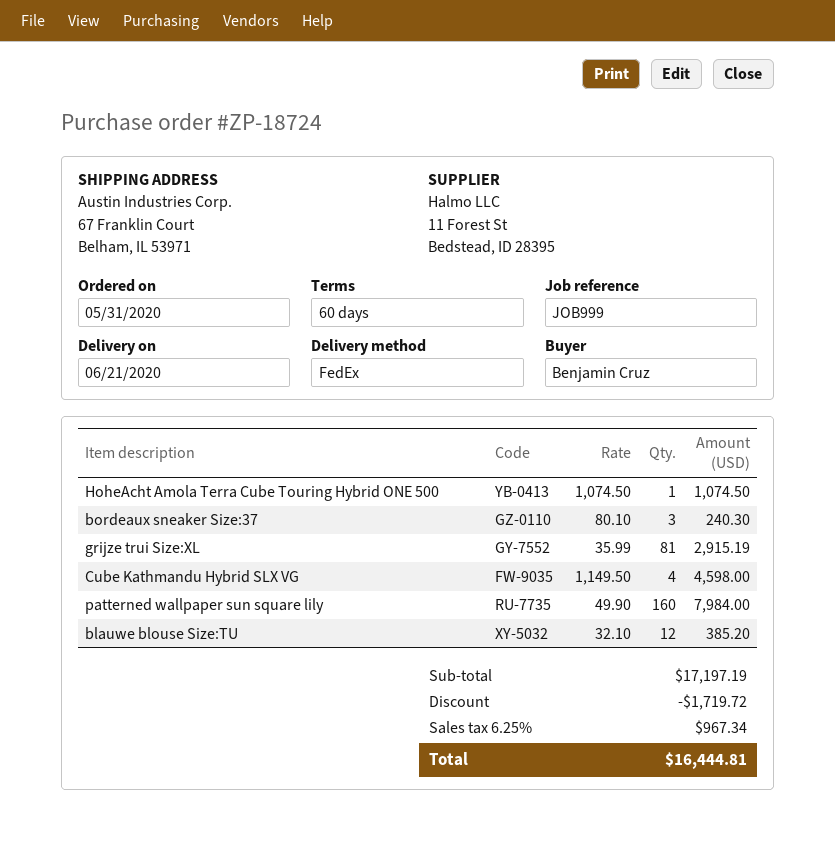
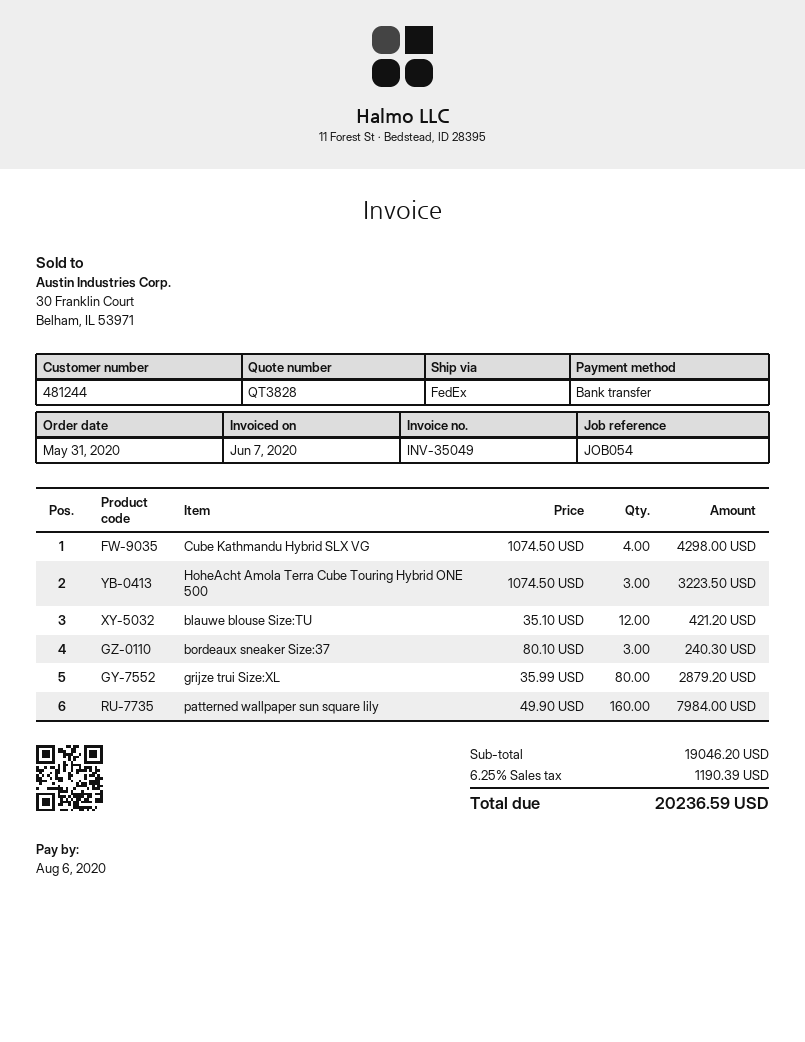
reference: JOB999 -> JOB054
HoheAcht Amola Terra Cube Touring Hybrid ONE 500: 1 x 1074.50 = 1074.50 -> 3 x 1074.50 = 3223.50
grijze trui Size:XL: 81 x 35.99 = 2915.19 -> 80 x 35.99 = 2879.20
Cube Kathmandu Hybrid SLX VG: 4 x 1149.50 = 4598.00 -> 4 x 1074.50 = 4298.00
blauwe blouse Size:TU: 12 x 32.10 = 385.20 -> 12 x 35.10 = 421.20
subtotal: 17197.19 -> 19046.20
discount: 1719.72 -> none
tax: 6.25% = 967.34 -> 6.25% = 1190.39
total: 16444.81 -> 20236.59

